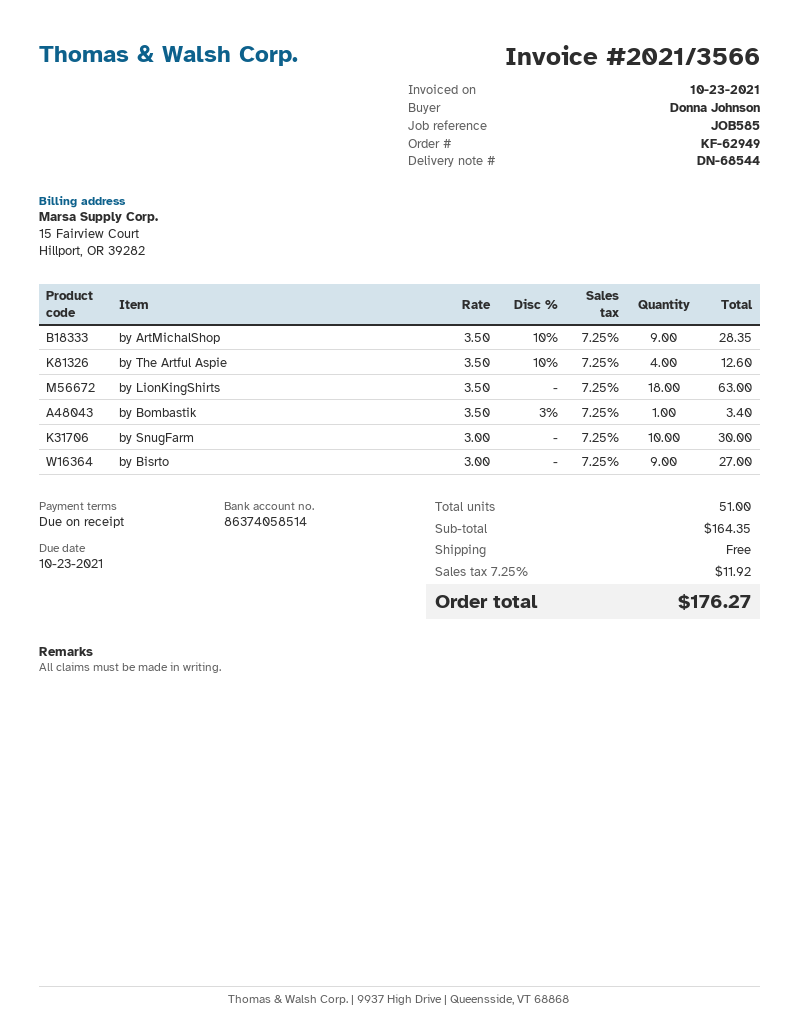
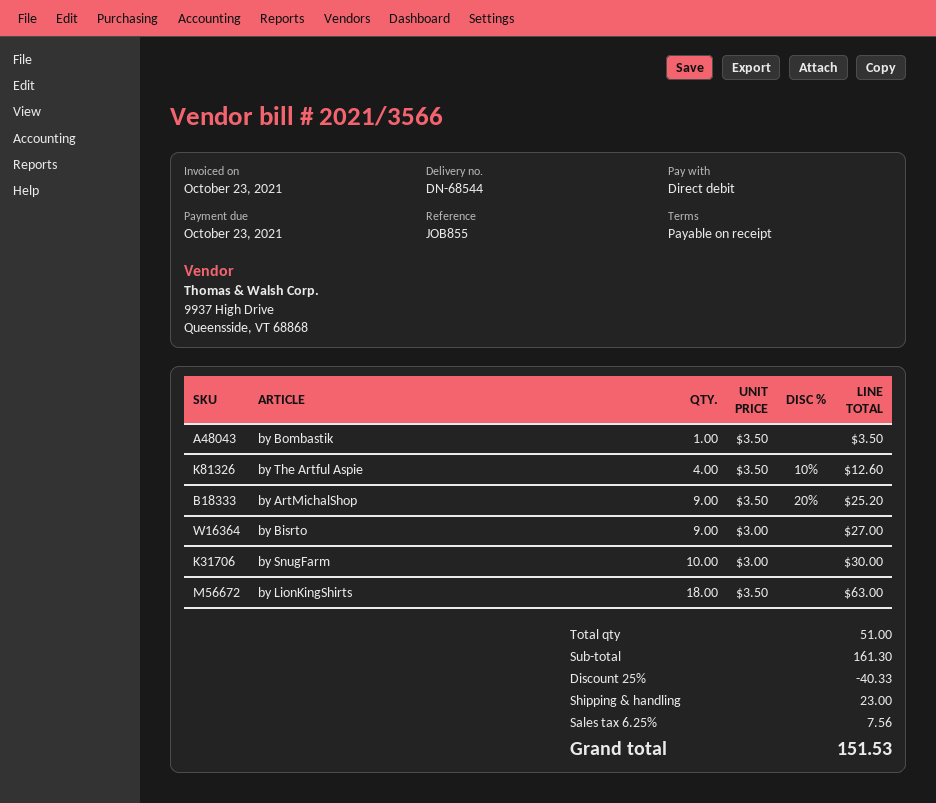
reference: JOB585 -> JOB855
by ArtMichalShop: 9 x 3.50 - 10% = 28.35 -> 9 x 3.50 - 20% = 25.20
by Bombastik: 1 x 3.50 - 3% = 3.40 -> 1 x 3.50 = 3.50
subtotal: 164.35 -> 161.30
discount: none -> 25% = 40.33
shipping: 0.00 -> 23.00
tax: 7.25% = 11.92 -> 6.25% = 7.56
total: 176.27 -> 151.53

